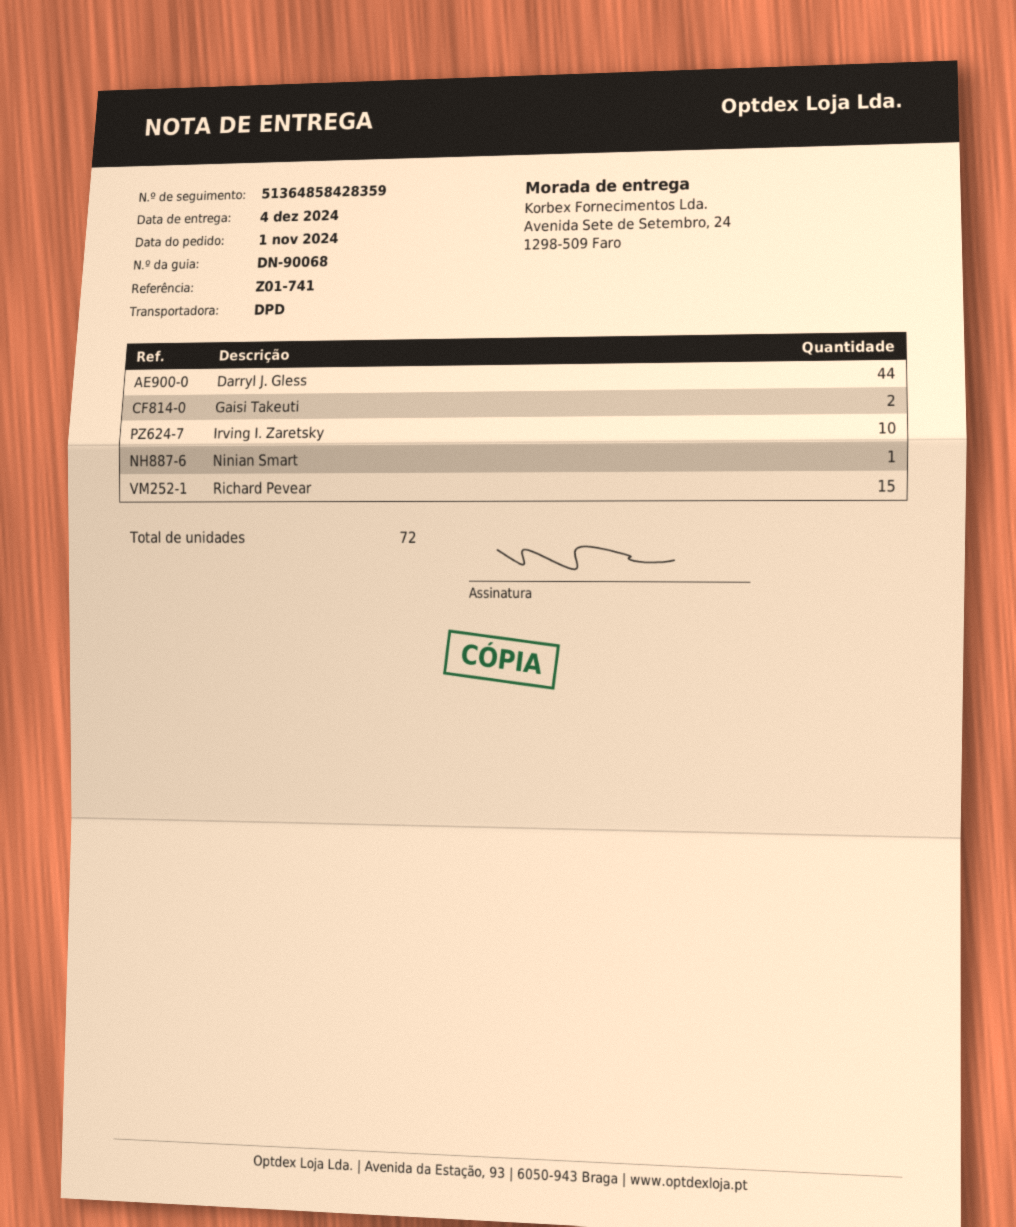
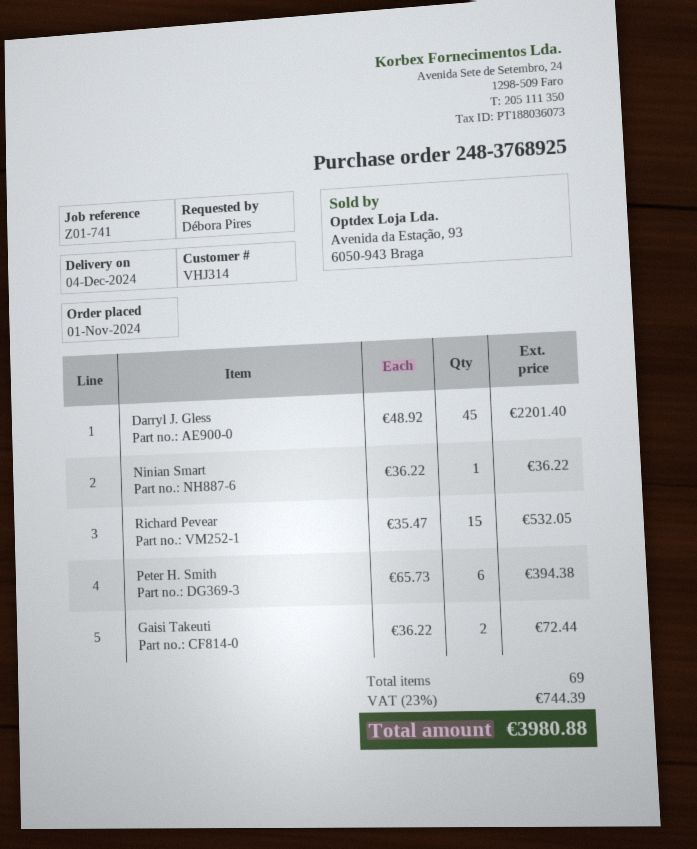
Darryl J. Gless: 44 -> 45
Irving I. Zaretsky: 10 -> none
Peter H. Smith: none -> 6
total quantity: 72 -> 69

